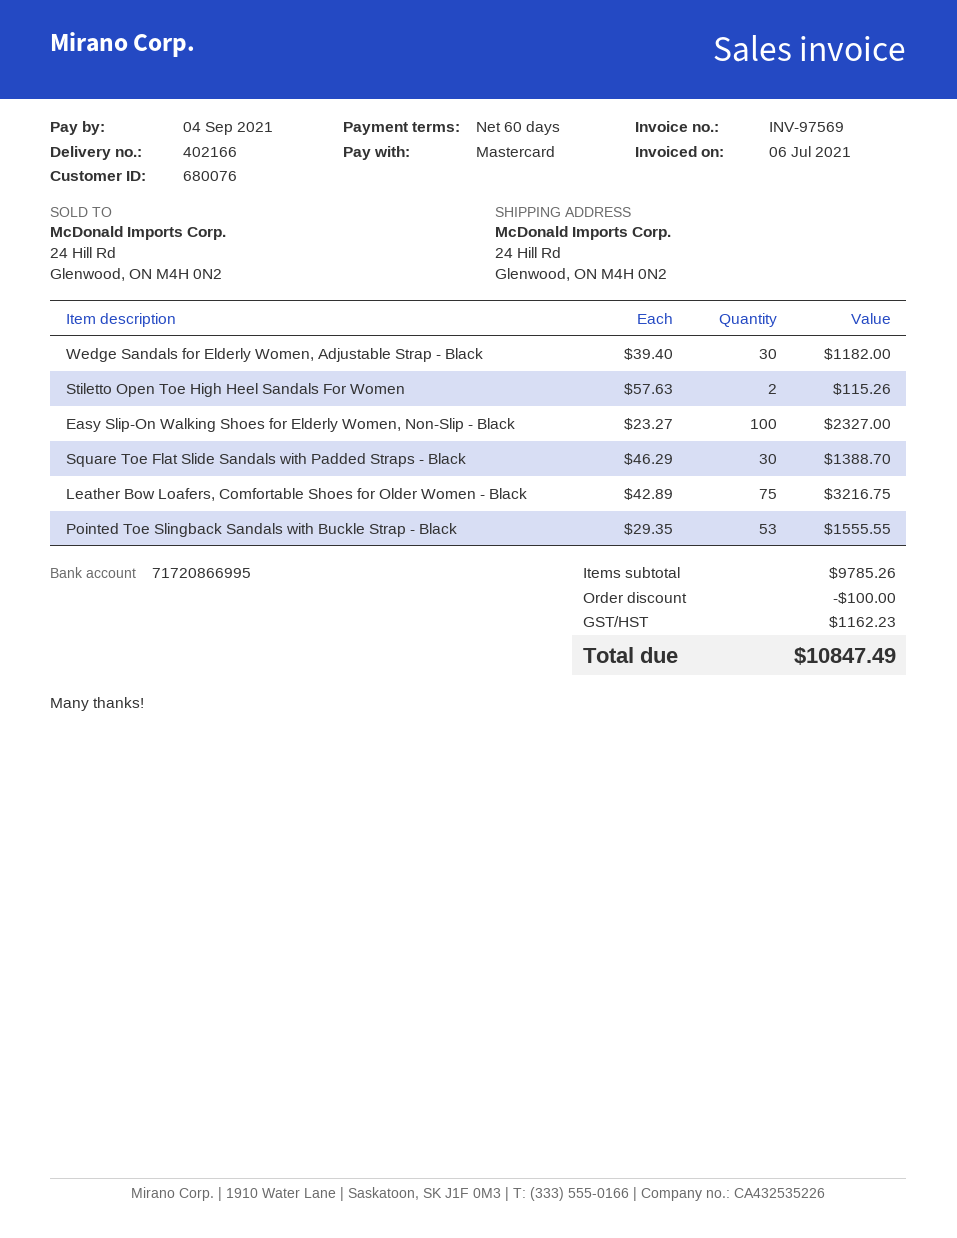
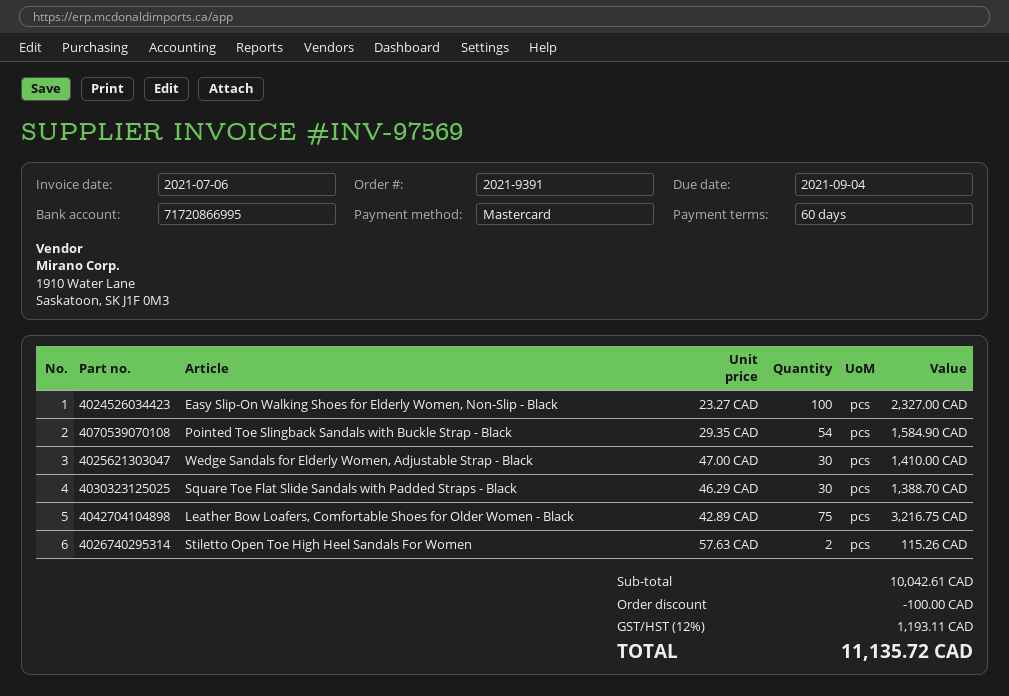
Wedge Sandals for Elderly Women, Adjustable Strap - Black: 30 x 39.40 = 1182.00 -> 30 x 47.00 = 1410.00
Pointed Toe Slingback Sandals with Buckle Strap - Black: 53 x 29.35 = 1555.55 -> 54 x 29.35 = 1584.90
subtotal: 9785.26 -> 10042.61
tax: 1162.23 -> 1193.11
total: 10847.49 -> 11135.72

